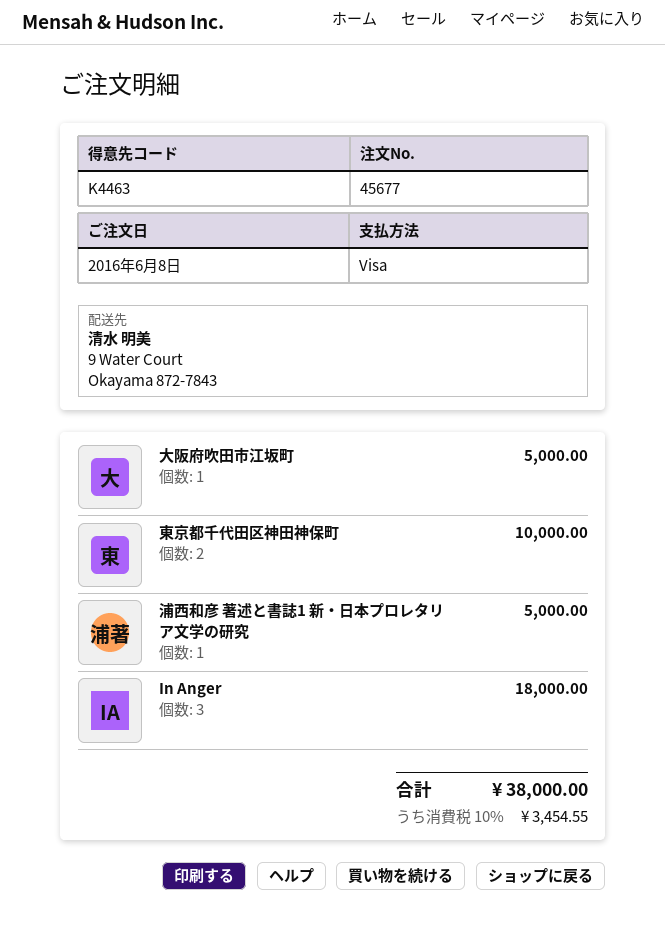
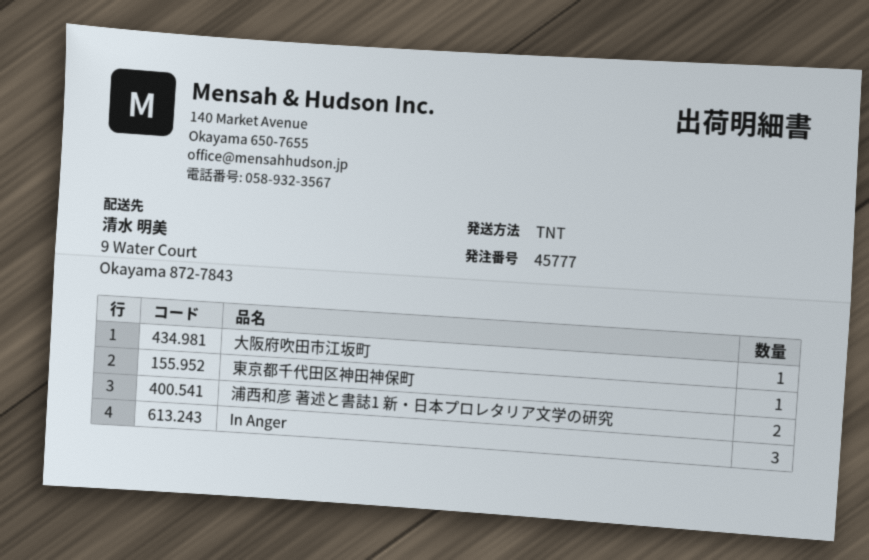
order number: 45677 -> 45777
東京都千代田区神田神保町: 2 -> 1
浦西和彦 著述と書誌1 新・日本プロレタリア文学の研究: 1 -> 2

